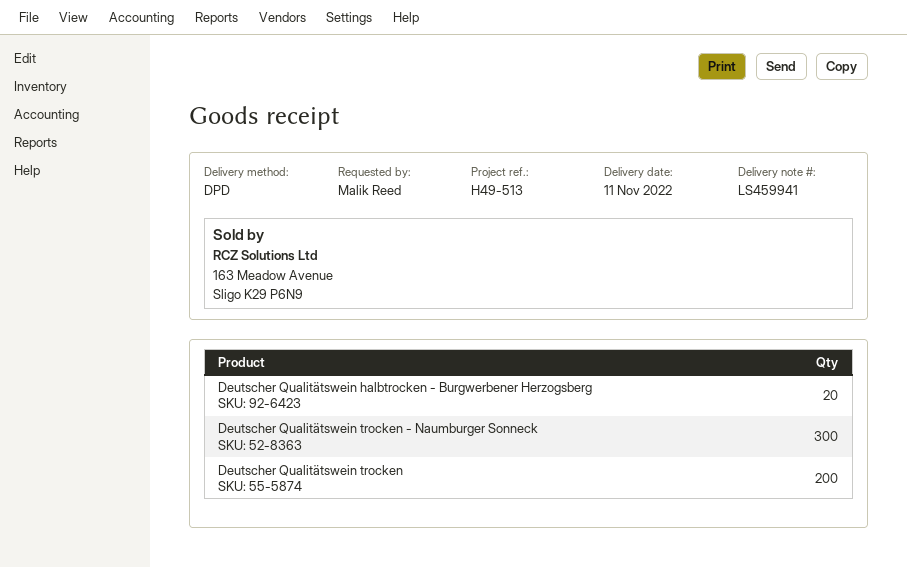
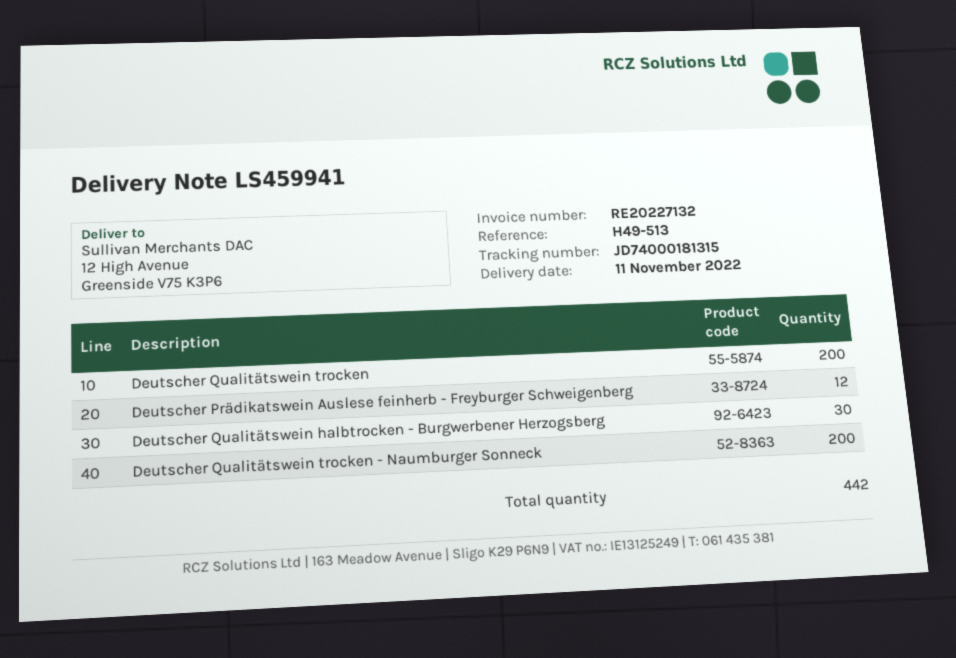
Deutscher Qualitätswein halbtrocken - Burgwerbener Herzogsberg: 20 -> 30
Deutscher Qualitätswein trocken - Naumburger Sonneck: 300 -> 200
Deutscher Prädikatswein Auslese feinherb - Freyburger Schweigenberg: none -> 12

